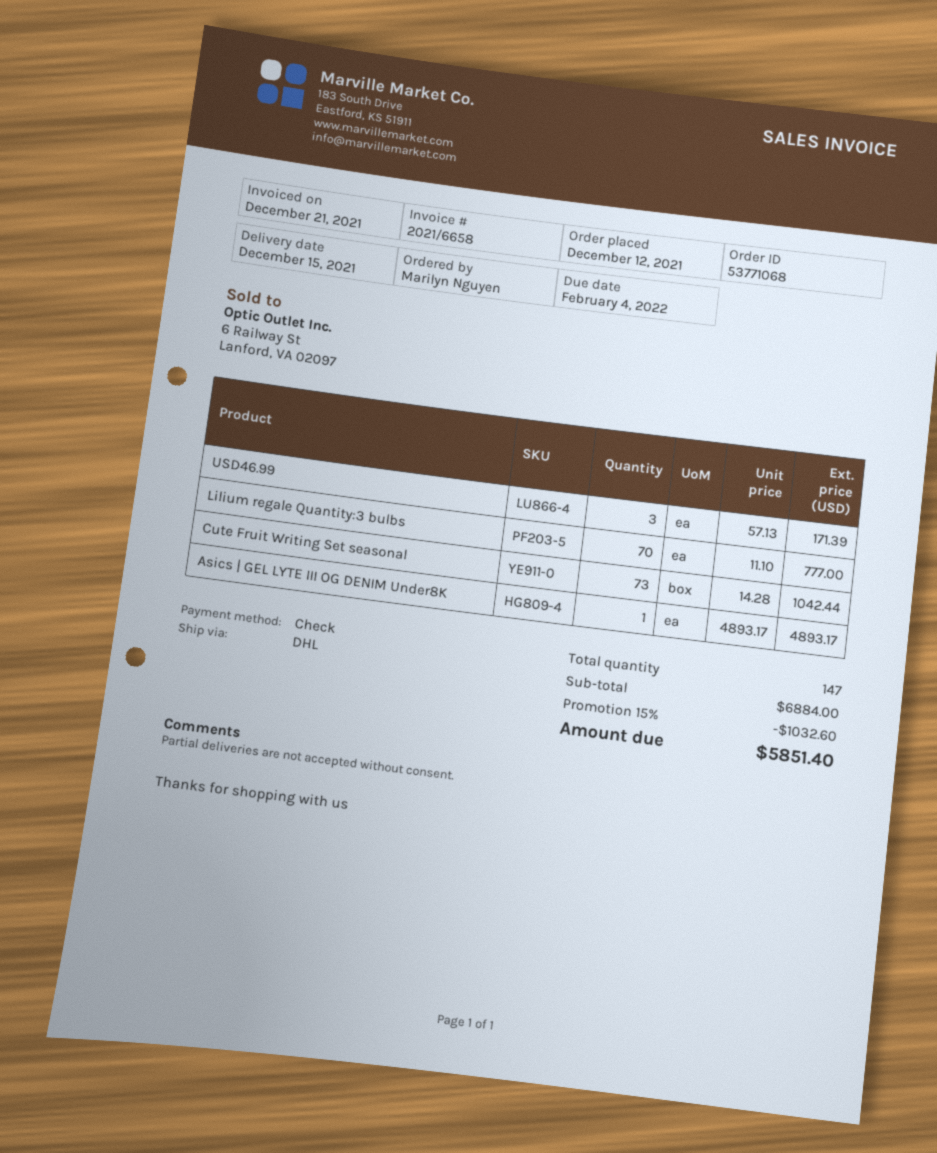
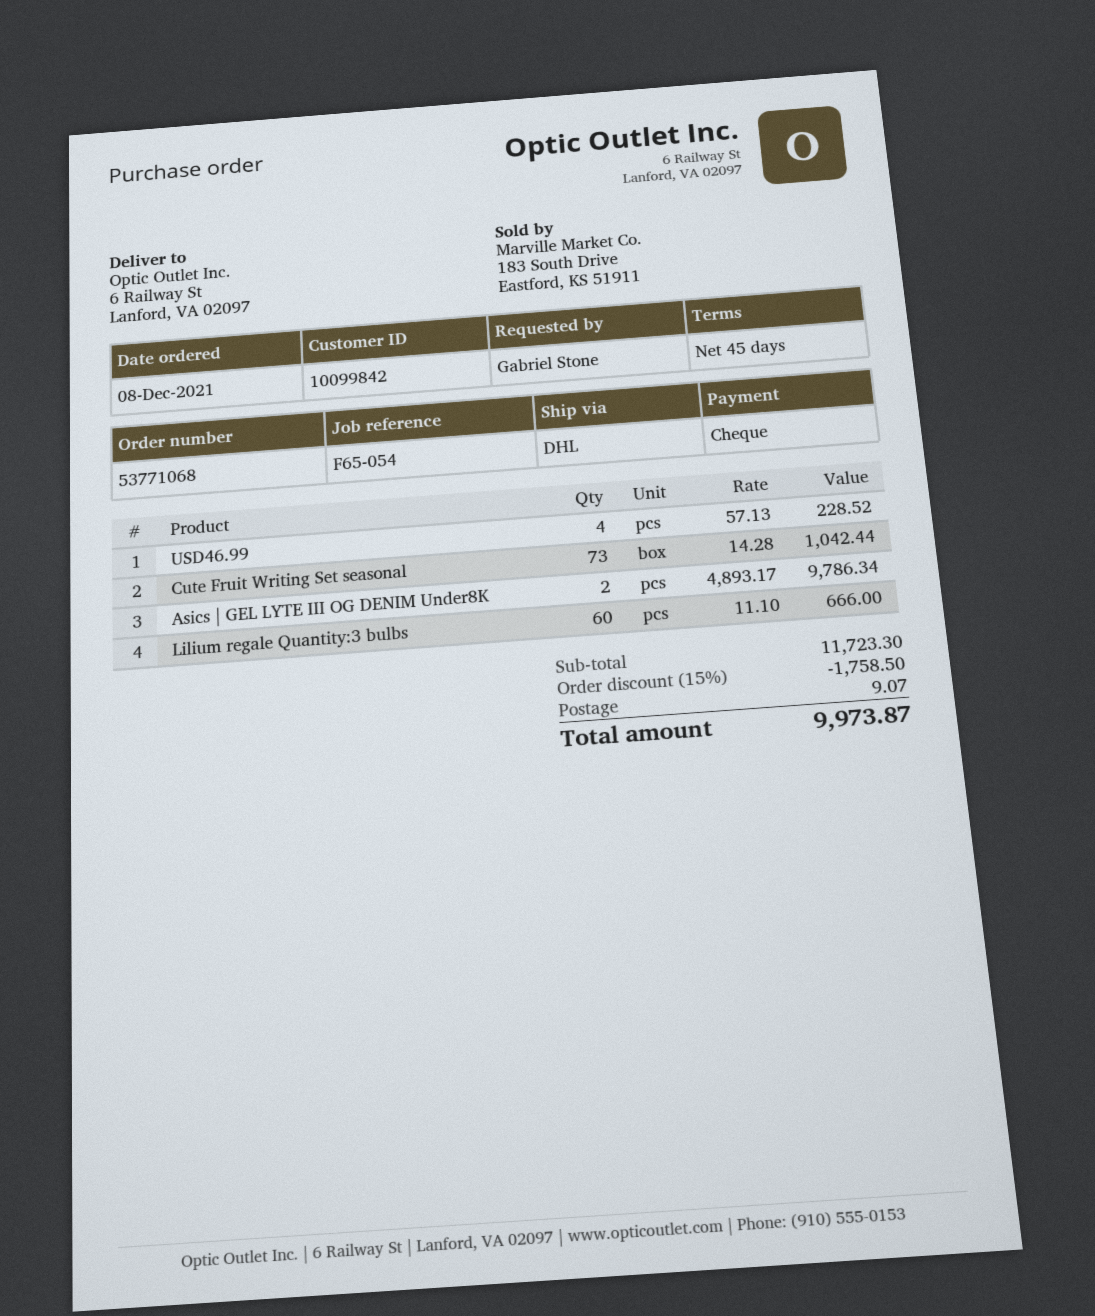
order date: 2021-12-12 -> 2021-12-08
ordered by: Marilyn Nguyen -> Gabriel Stone
USD46.99: 3 x 57.13 = 171.39 -> 4 x 57.13 = 228.52
Lilium regale Quantity:3 bulbs: 70 x 11.10 = 777.00 -> 60 x 11.10 = 666.00
Asics | GEL LYTE III OG DENIM Under8K: 1 x 4893.17 = 4893.17 -> 2 x 4893.17 = 9786.34
subtotal: 6884.00 -> 11723.30
discount: 15% = 1032.60 -> 15% = 1758.50
shipping: none -> 9.07
total: 5851.40 -> 9973.87

